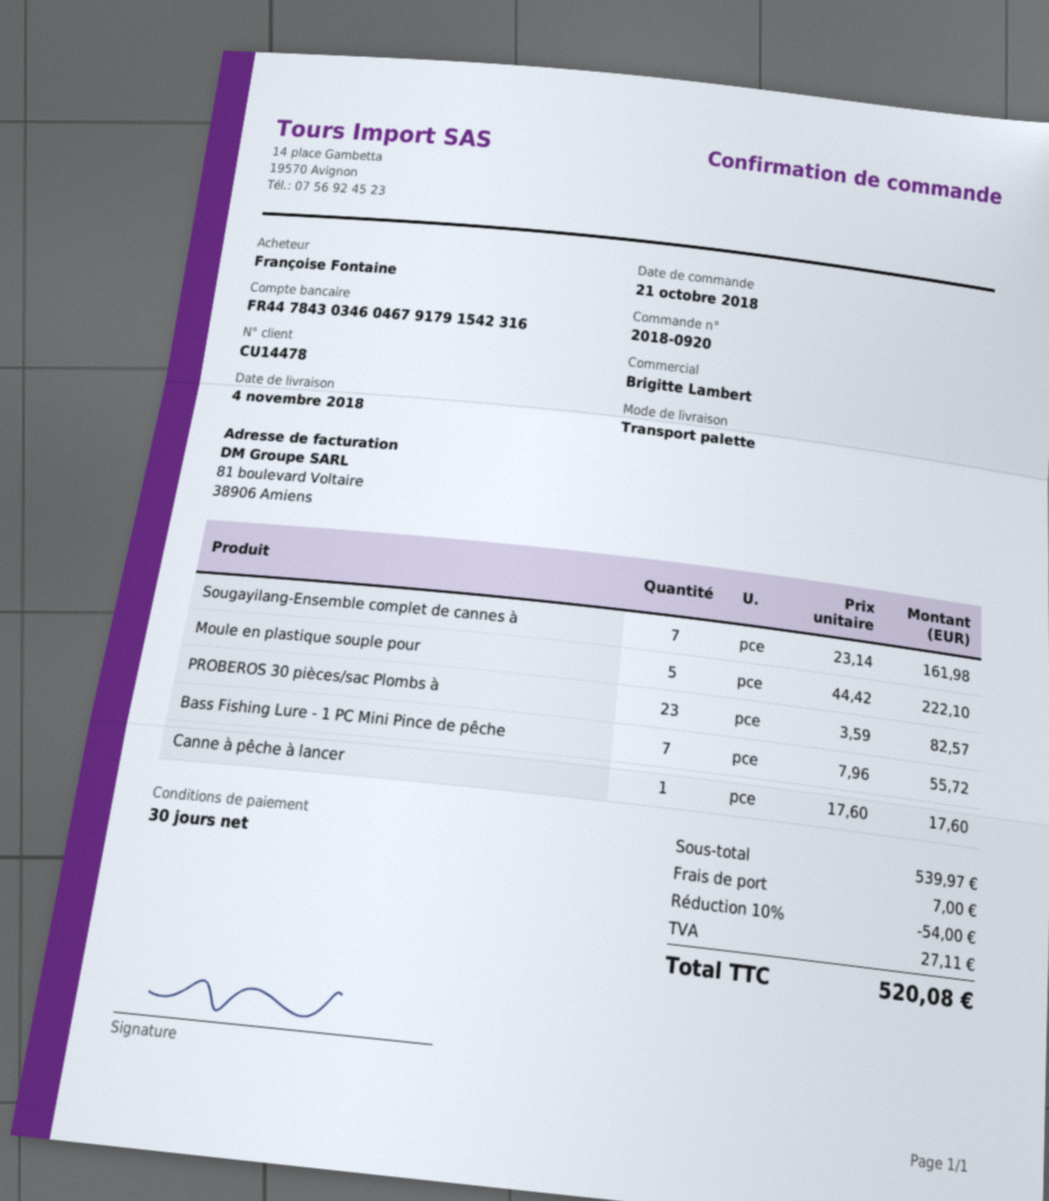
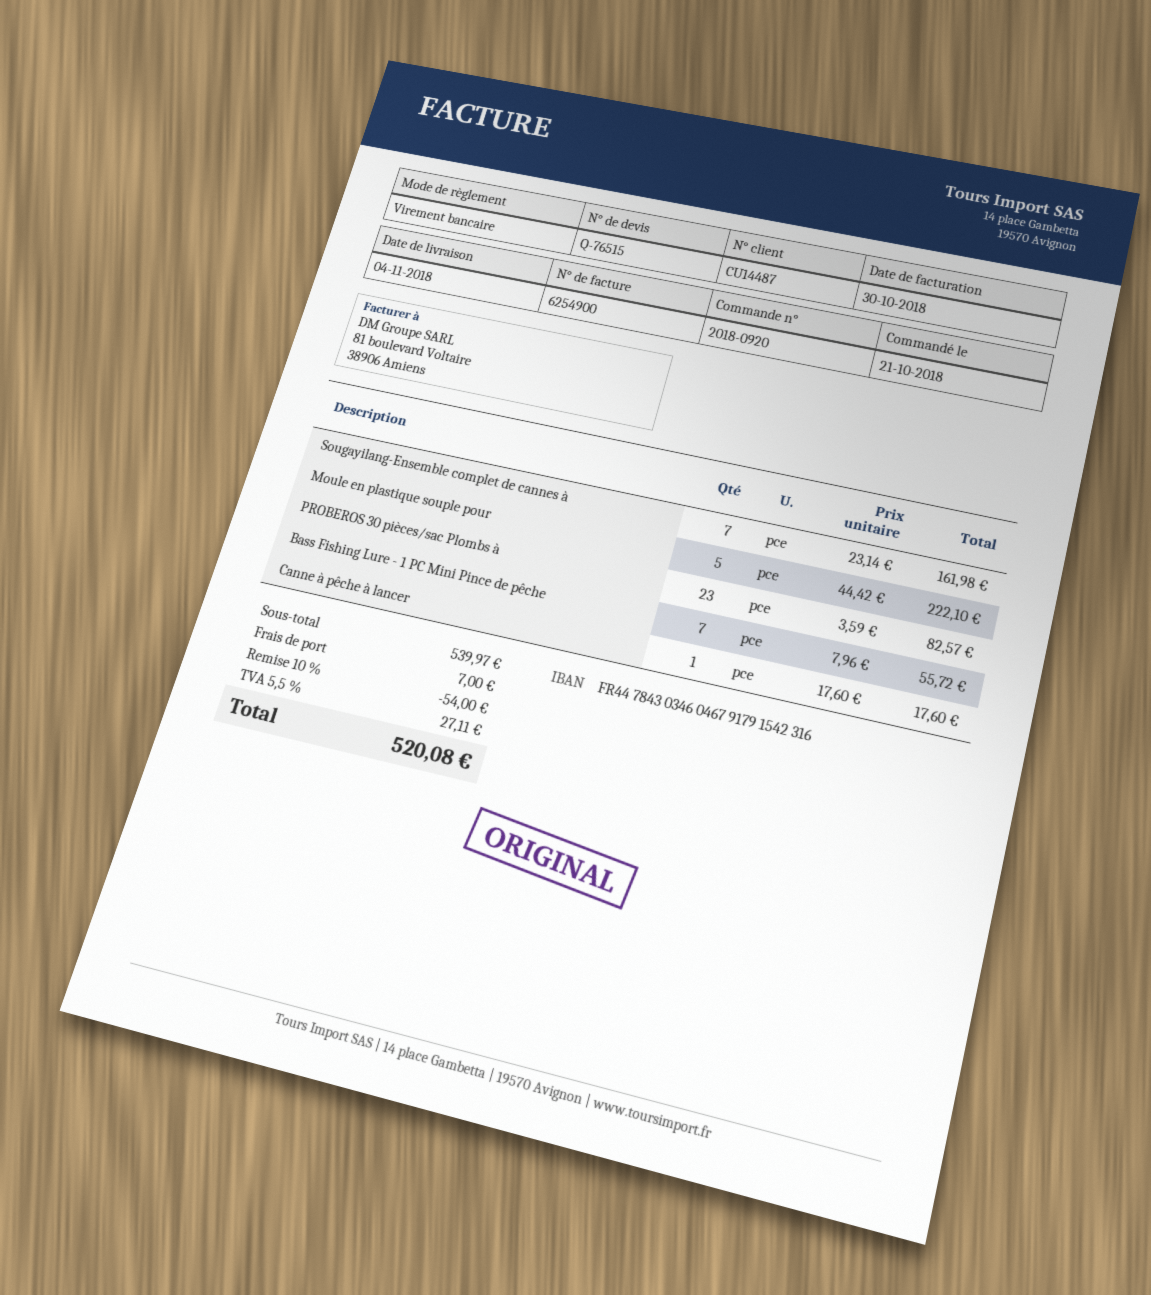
customer number: CU14478 -> CU14487

